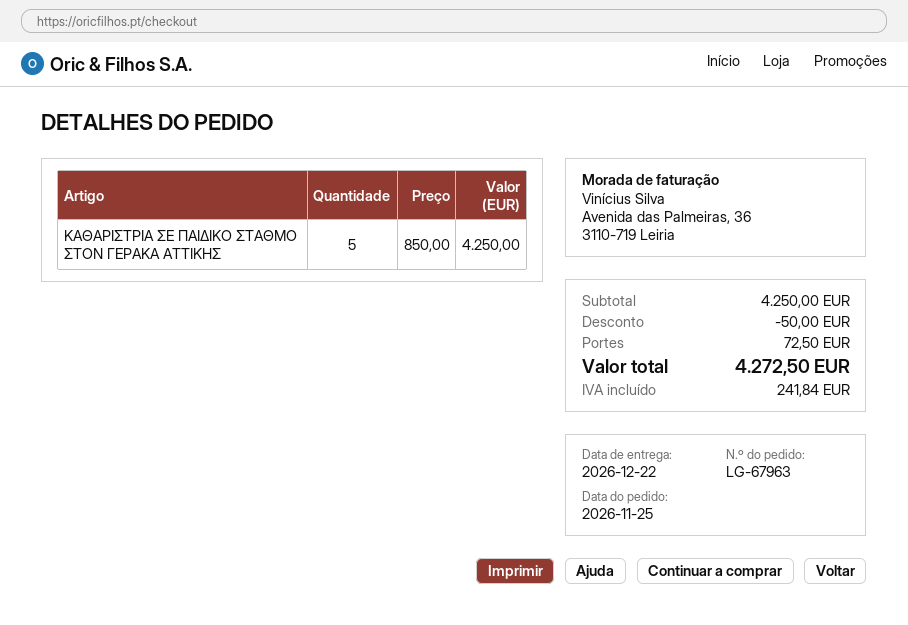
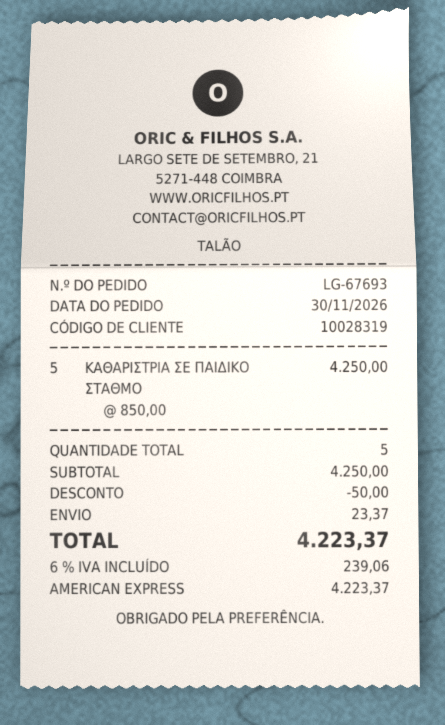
order number: LG-67963 -> LG-67693
order date: 2026-11-25 -> 2026-11-30
shipping: 72.50 -> 23.37
tax: 241.84 -> 239.06
total: 4272.50 -> 4223.37

